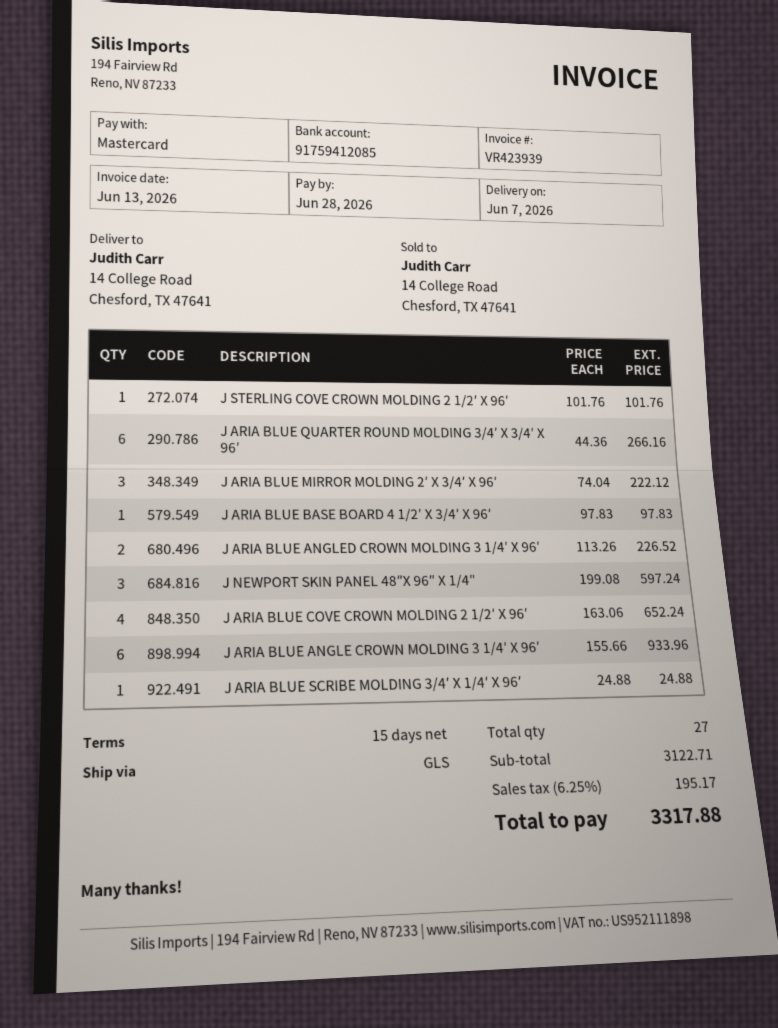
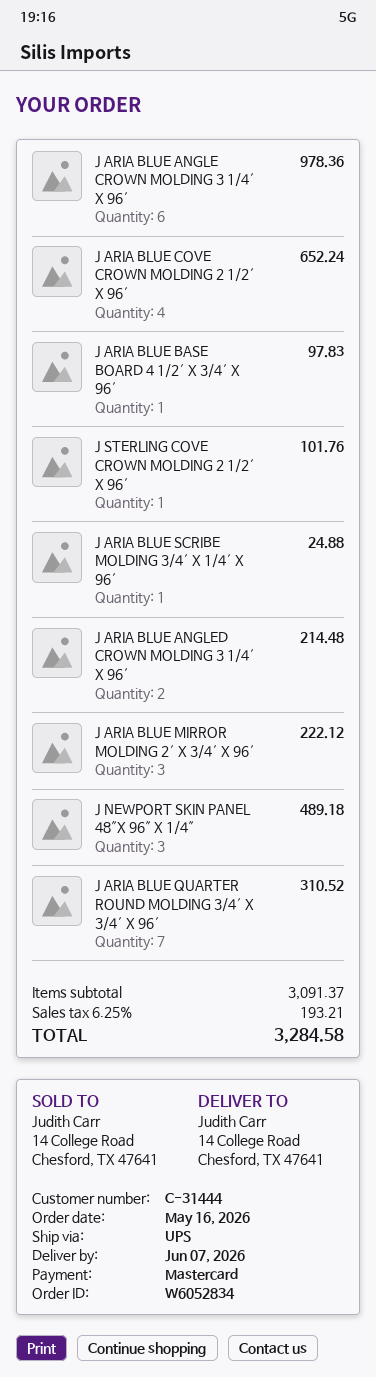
shipping method: GLS -> UPS
J ARIA BLUE QUARTER ROUND MOLDING 3/4′ X 3/4′ X 96′: 6 for 266.16 -> 7 for 310.52
J ARIA BLUE ANGLED CROWN MOLDING 3 1/4′ X 96′: 2 for 226.52 -> 2 for 214.48
J NEWPORT SKIN PANEL 48″X 96″ X 1/4″: 3 for 597.24 -> 3 for 489.18
J ARIA BLUE ANGLE CROWN MOLDING 3 1/4′ X 96′: 6 for 933.96 -> 6 for 978.36
subtotal: 3122.71 -> 3091.37
tax: 6.25% = 195.17 -> 6.25% = 193.21
total: 3317.88 -> 3284.58

